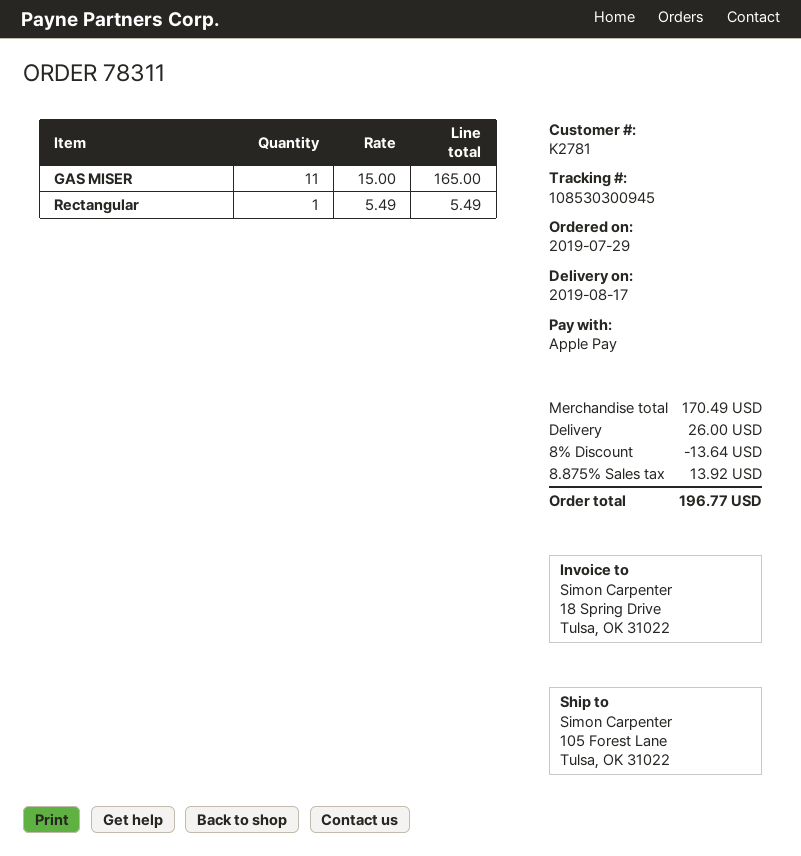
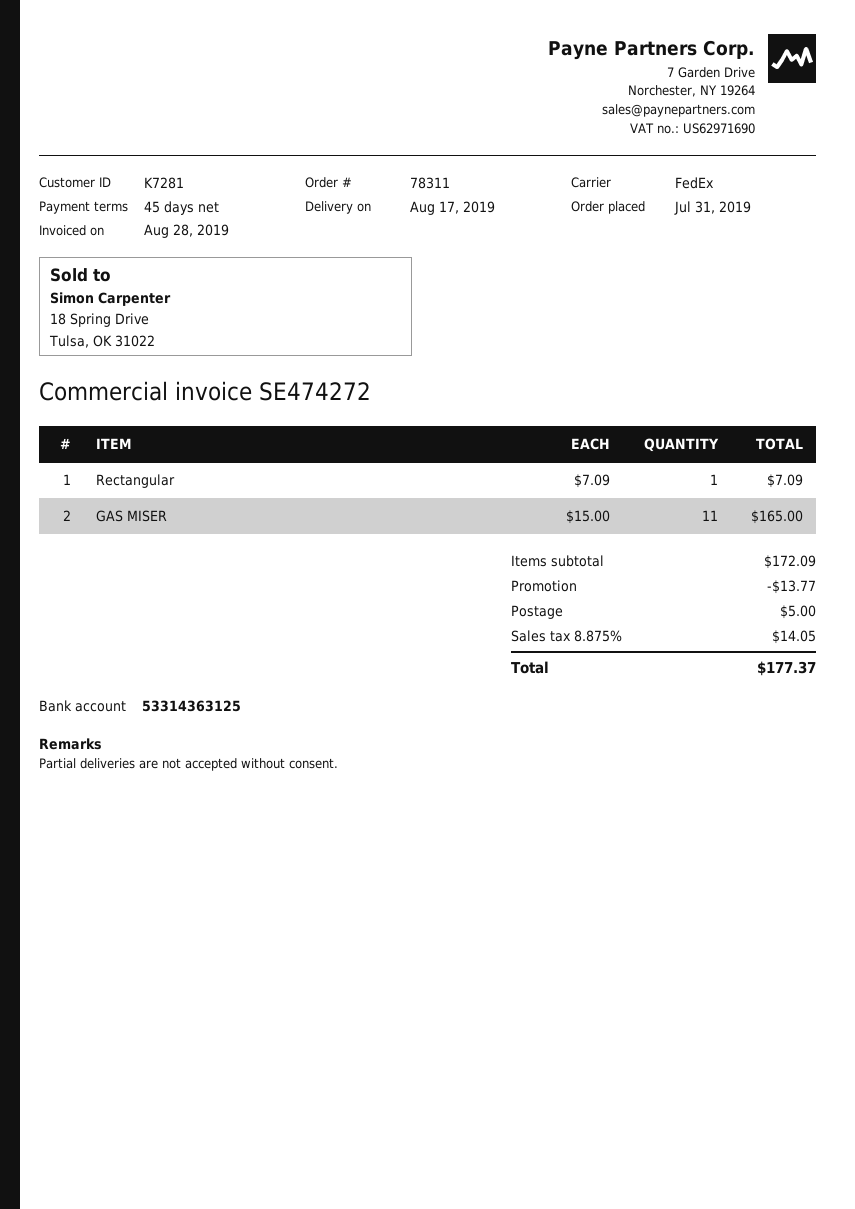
order date: 2019-07-29 -> 2019-07-31
customer number: K2781 -> K7281
Rectangular: 1 x 5.49 = 5.49 -> 1 x 7.09 = 7.09
subtotal: 170.49 -> 172.09
discount: 13.64 -> 13.77
shipping: 26.00 -> 5.00
tax: 8.875% = 13.92 -> 8.875% = 14.05
total: 196.77 -> 177.37

